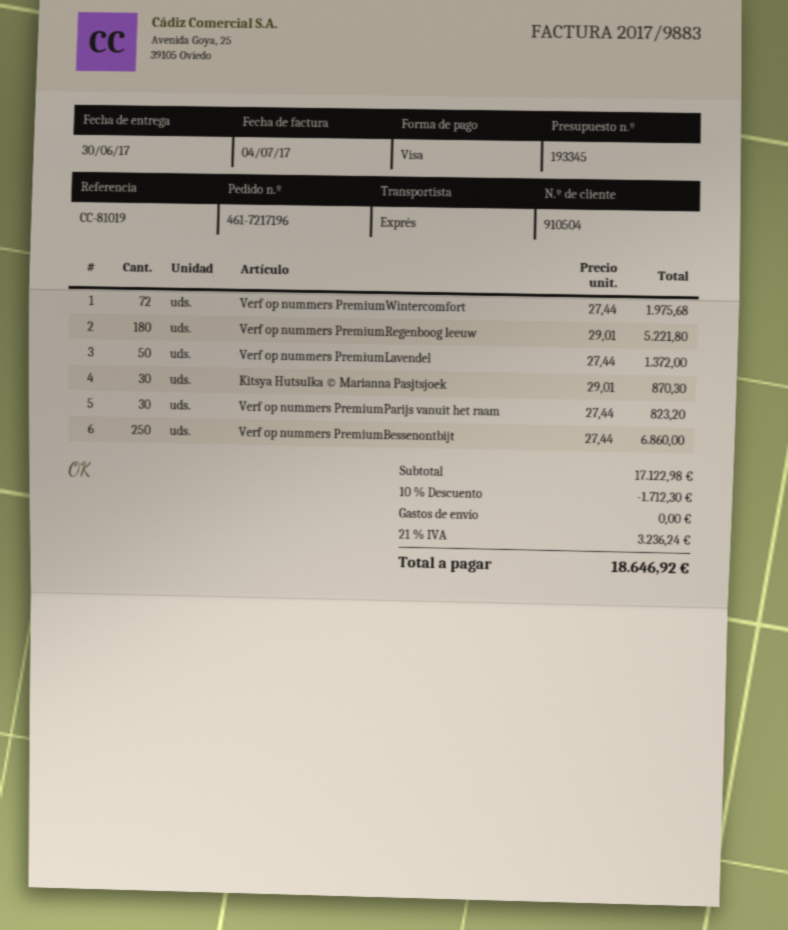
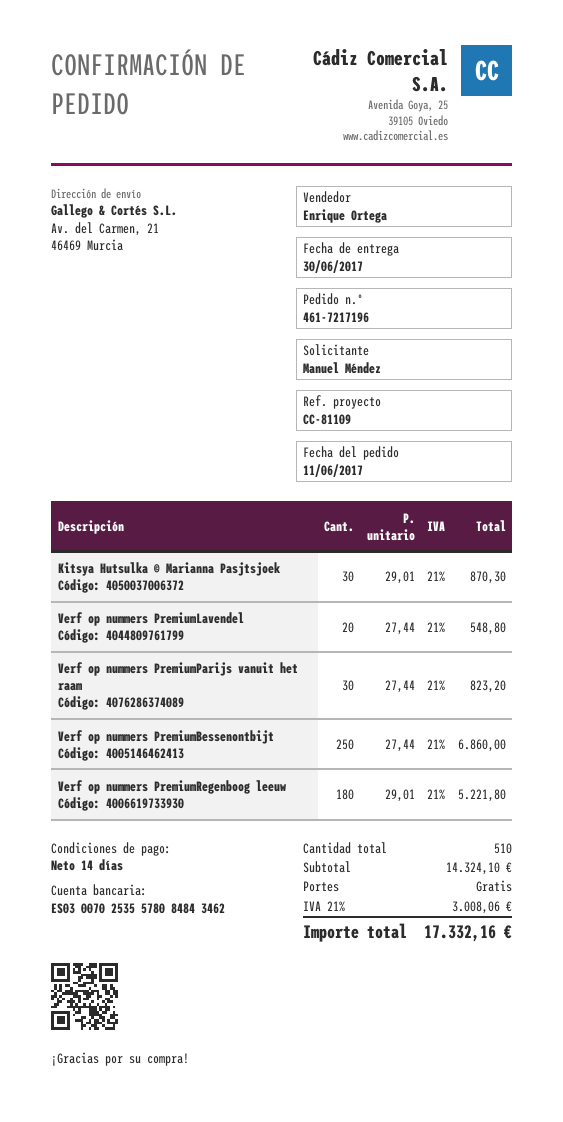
reference: CC-81019 -> CC-81109
Verf op nummers PremiumWintercomfort: 72 x 27.44 = 1975.68 -> none
Verf op nummers PremiumLavendel: 50 x 27.44 = 1372.00 -> 20 x 27.44 = 548.80
subtotal: 17122.98 -> 14324.10
discount: 10% = 1712.30 -> none
tax: 21% = 3236.24 -> 21% = 3008.06
total: 18646.92 -> 17332.16

